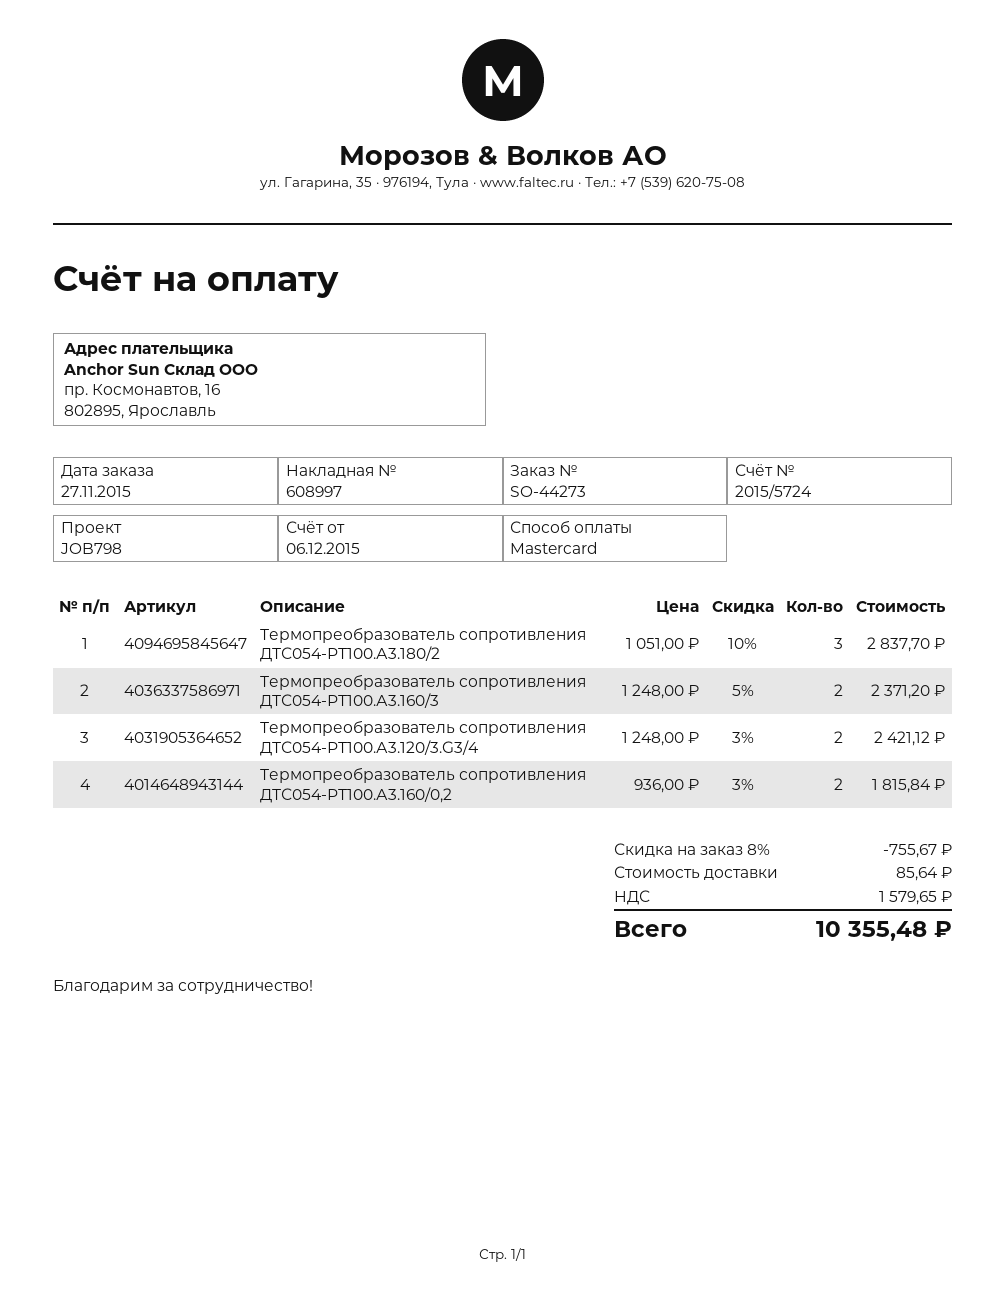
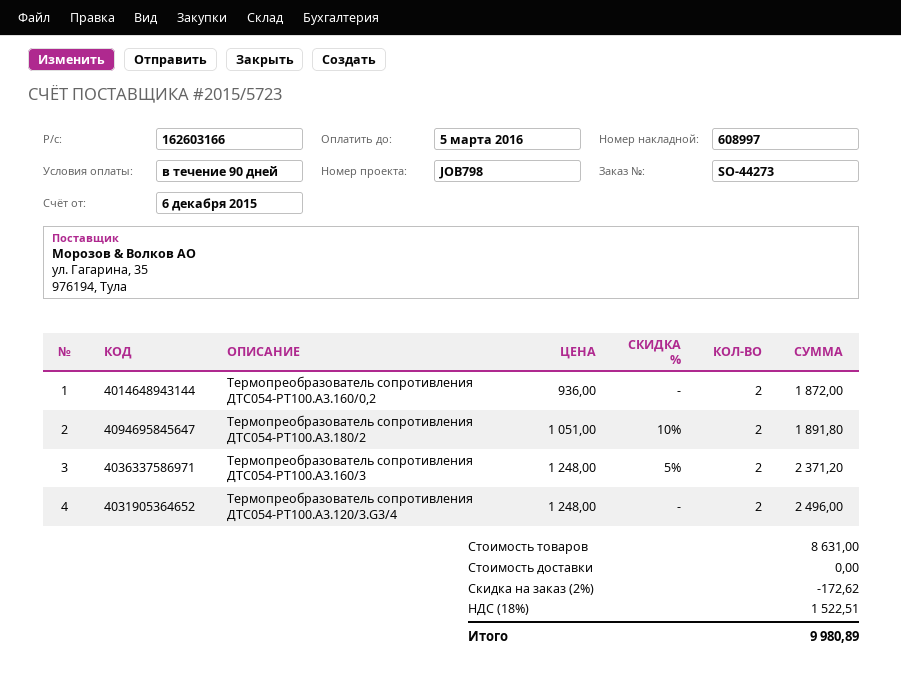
invoice number: 2015/5724 -> 2015/5723
Термопреобразователь сопротивления ДТС054-РТ100.А3.180/2: 3 x 1051.00 - 10% = 2837.70 -> 2 x 1051.00 - 10% = 1891.80
Термопреобразователь сопротивления ДТС054-РТ100.А3.120/3.G3/4: 2 x 1248.00 - 3% = 2421.12 -> 2 x 1248.00 = 2496.00
Термопреобразователь сопротивления ДТС054-РТ100.А3.160/0,2: 2 x 936.00 - 3% = 1815.84 -> 2 x 936.00 = 1872.00
discount: 8% = 755.67 -> 2% = 172.62
shipping: 85.64 -> 0.00
tax: 1579.65 -> 1522.51
total: 10355.48 -> 9980.89

